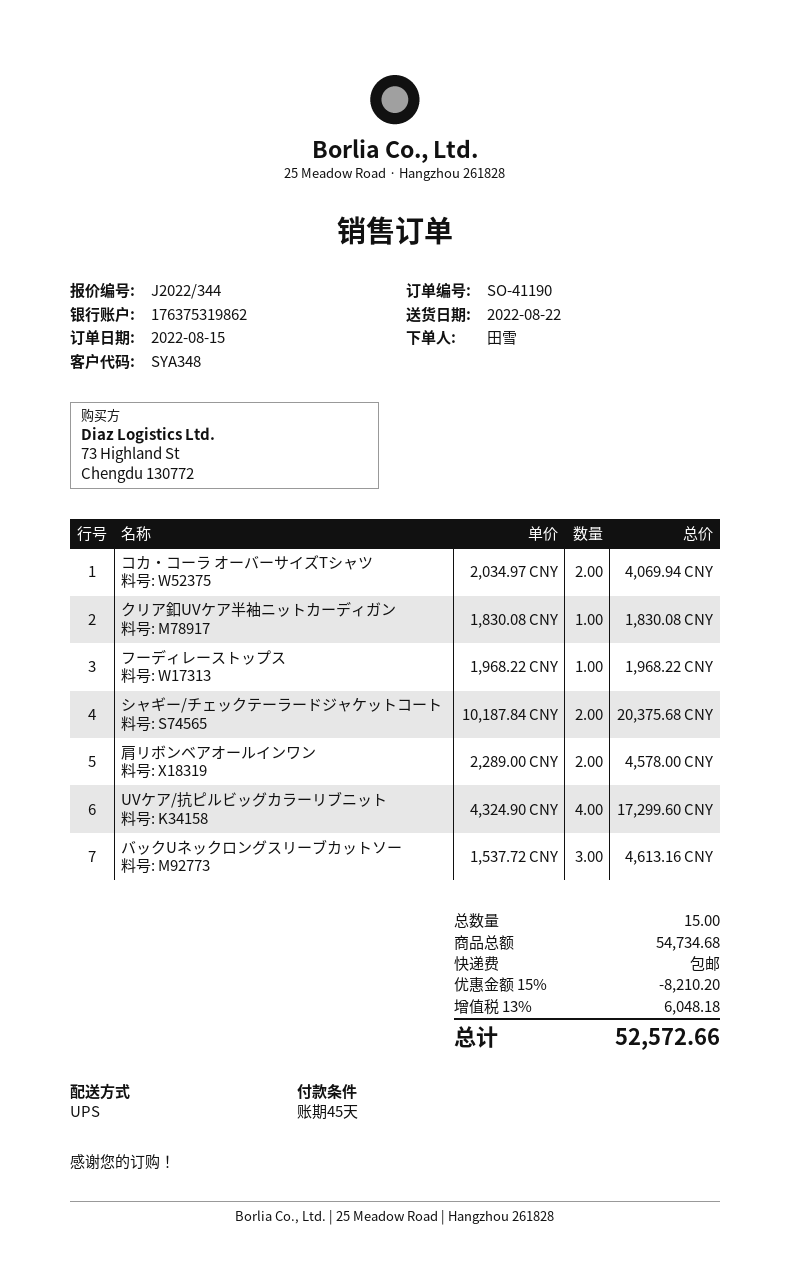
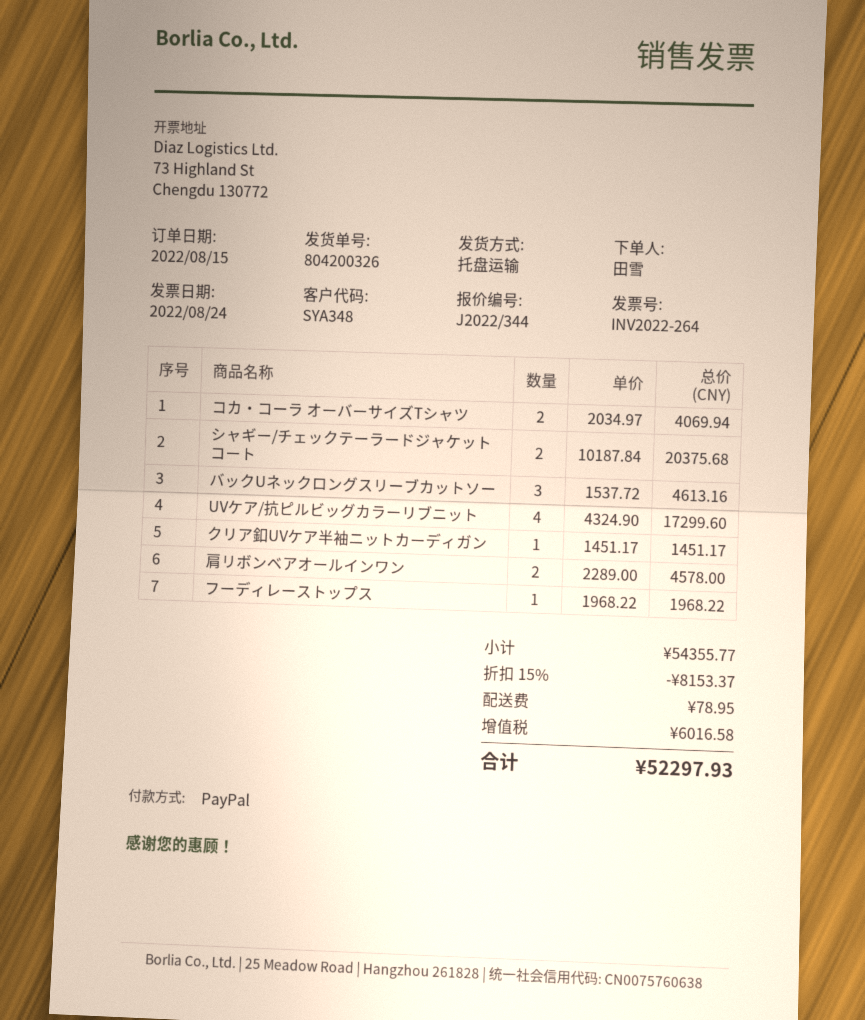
shipping method: UPS -> pallet freight
クリア釦UVケア半袖ニットカーディガン: 1 x 1830.08 = 1830.08 -> 1 x 1451.17 = 1451.17
subtotal: 54734.68 -> 54355.77
discount: 15% = 8210.20 -> 15% = 8153.37
shipping: 0.00 -> 78.95
tax: 6048.18 -> 6016.58
total: 52572.66 -> 52297.93

